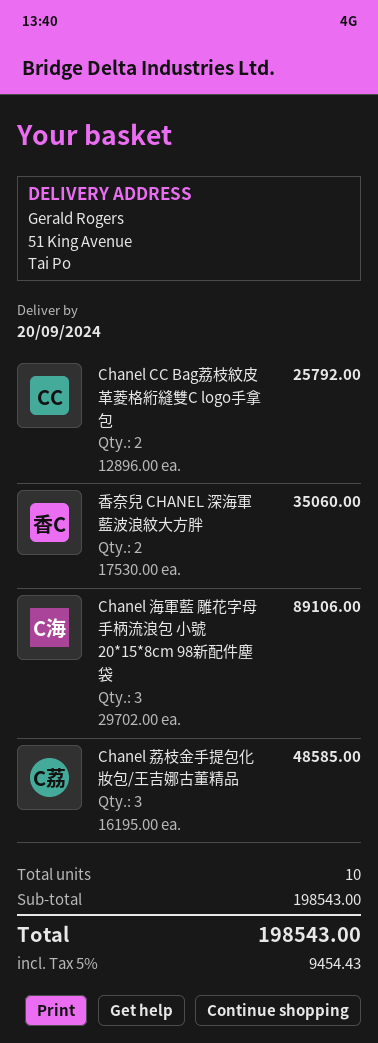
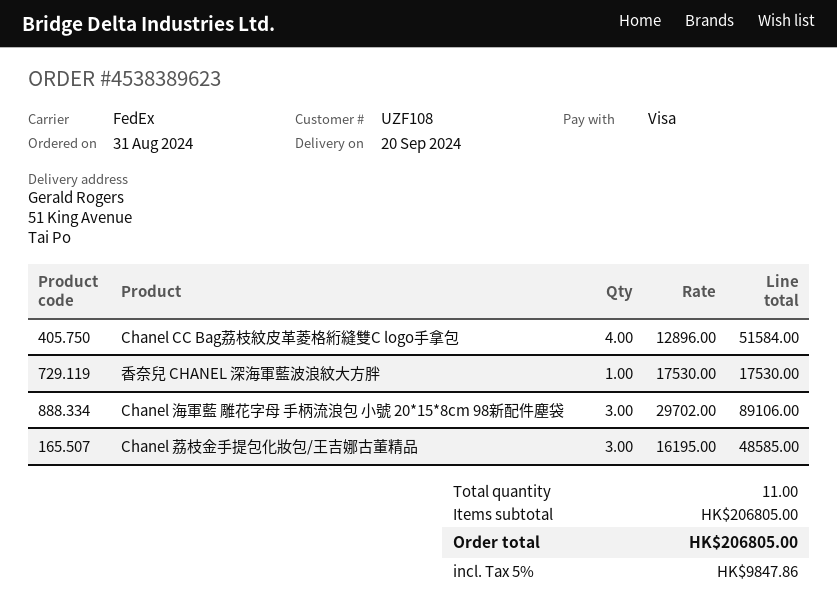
Chanel CC Bag荔枝紋皮革菱格絎縫雙C logo手拿包: 2 x 12896.00 = 25792.00 -> 4 x 12896.00 = 51584.00
香奈兒 CHANEL 深海軍藍波浪紋大方胖: 2 x 17530.00 = 35060.00 -> 1 x 17530.00 = 17530.00
total quantity: 10 -> 11
subtotal: 198543.00 -> 206805.00
tax: 5% = 9454.43 -> 5% = 9847.86
total: 198543.00 -> 206805.00

